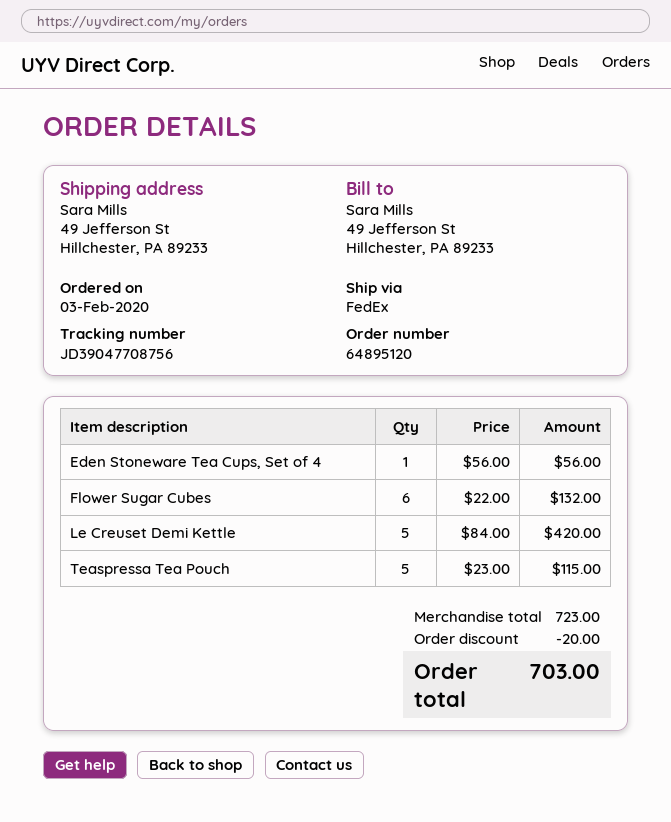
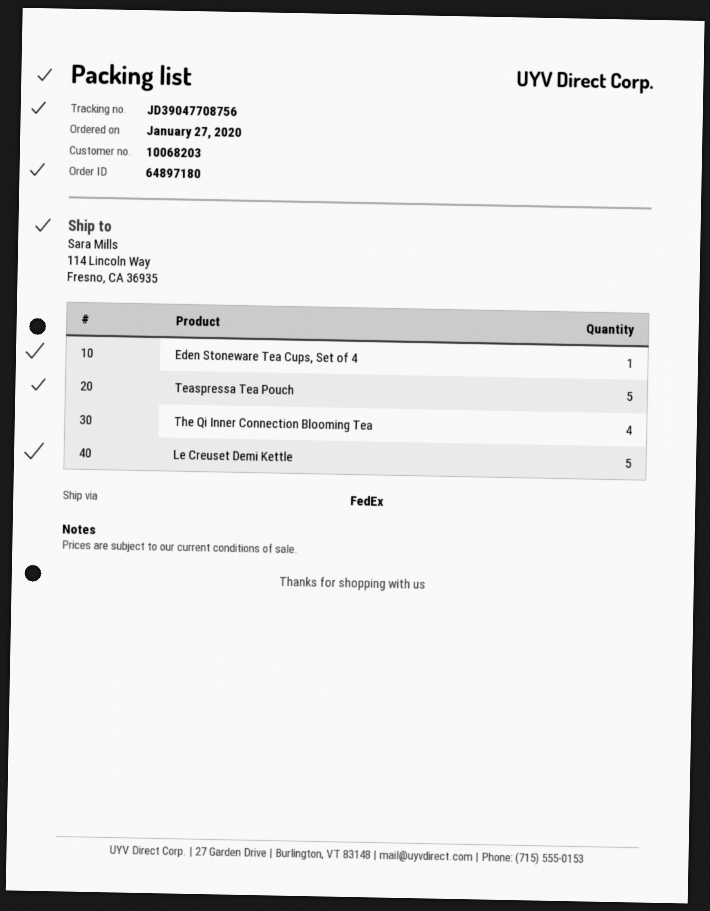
order number: 64895120 -> 64897180
order date: 2020-02-03 -> 2020-01-27
ship to: 49 Jefferson St, Hillchester, PA 89233 -> 114 Lincoln Way, Fresno, CA 36935
Flower Sugar Cubes: 6 -> none
The Qi Inner Connection Blooming Tea: none -> 4

